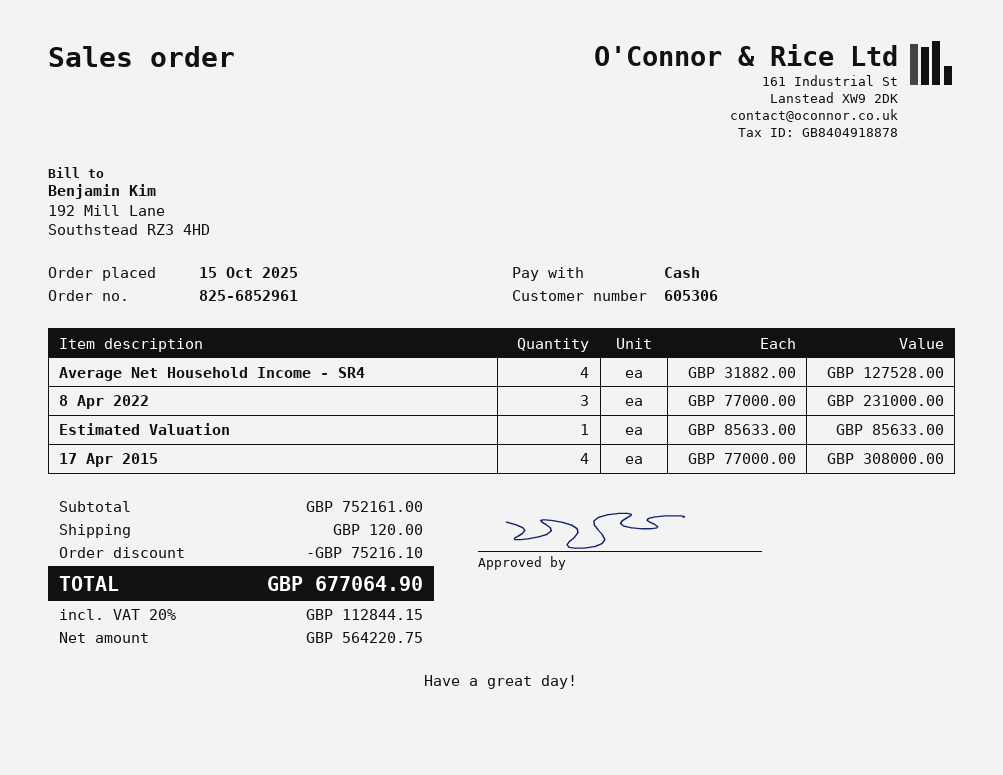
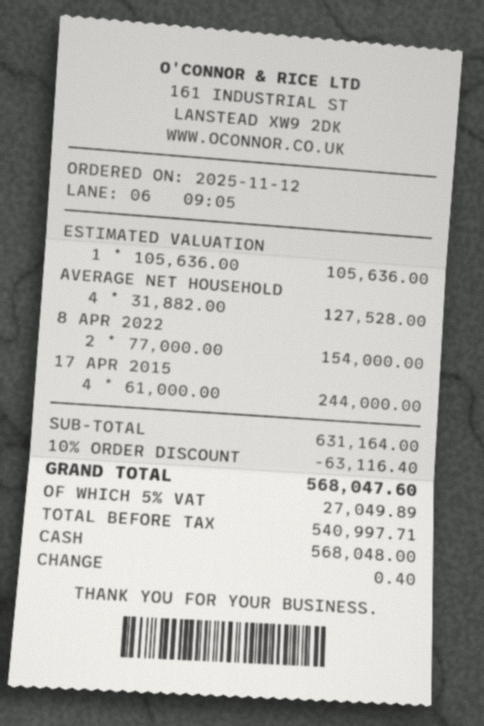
order date: 2025-10-15 -> 2025-11-12
8 Apr 2022: 3 x 77000.00 = 231000.00 -> 2 x 77000.00 = 154000.00
Estimated Valuation: 1 x 85633.00 = 85633.00 -> 1 x 105636.00 = 105636.00
17 Apr 2015: 4 x 77000.00 = 308000.00 -> 4 x 61000.00 = 244000.00
subtotal: 752161.00 -> 631164.00
discount: 75216.10 -> 63116.40
shipping: 120.00 -> none
net: 564220.75 -> 540997.71
tax: 20% = 112844.15 -> 5% = 27049.89
total: 677064.90 -> 568047.60

